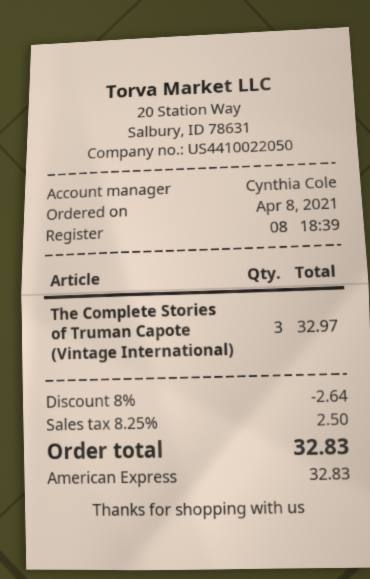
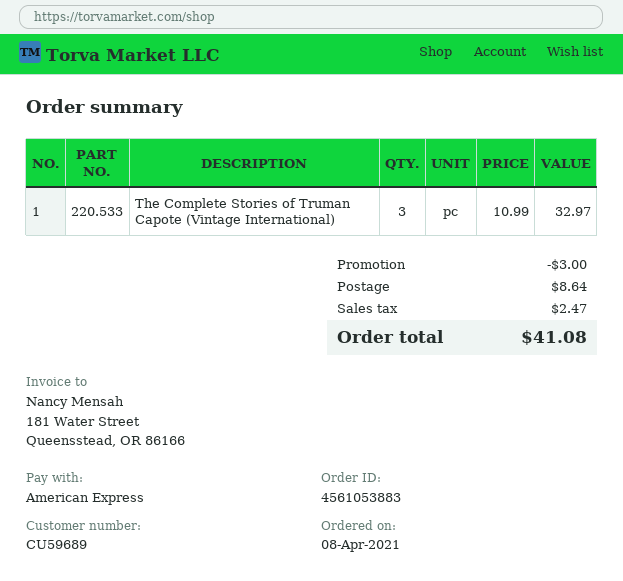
discount: 2.64 -> 3.00
shipping: none -> 8.64
tax: 2.50 -> 2.47
total: 32.83 -> 41.08

